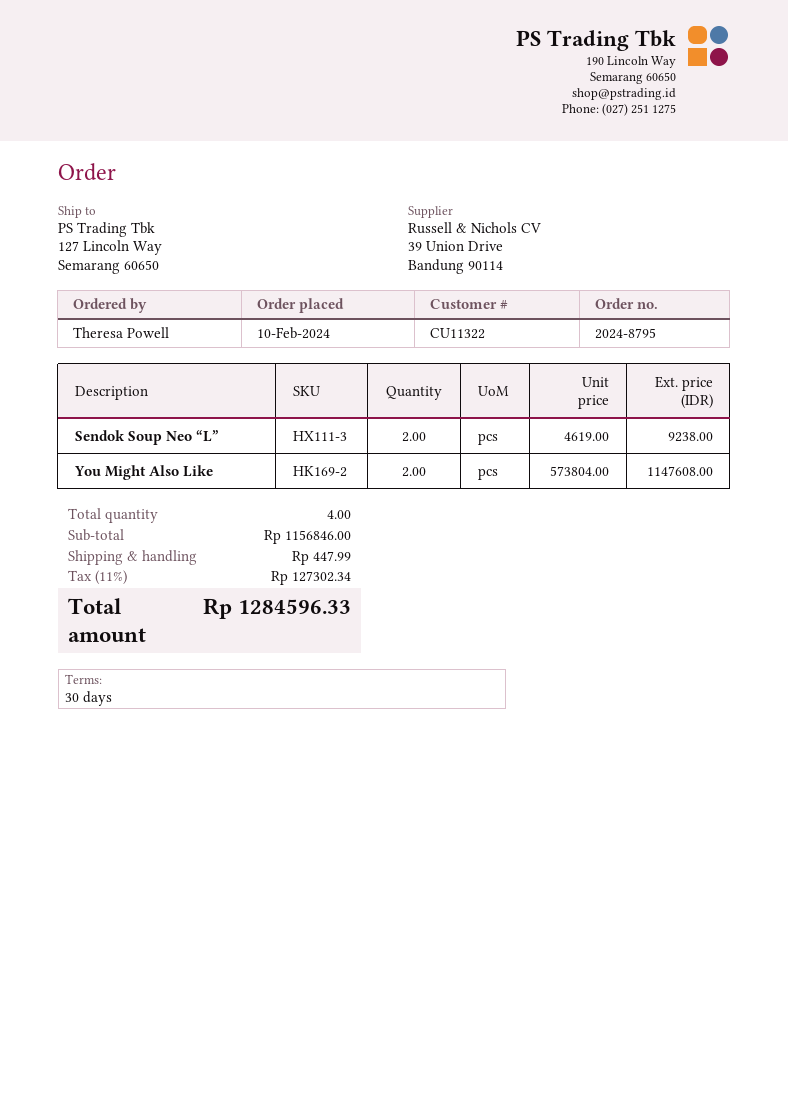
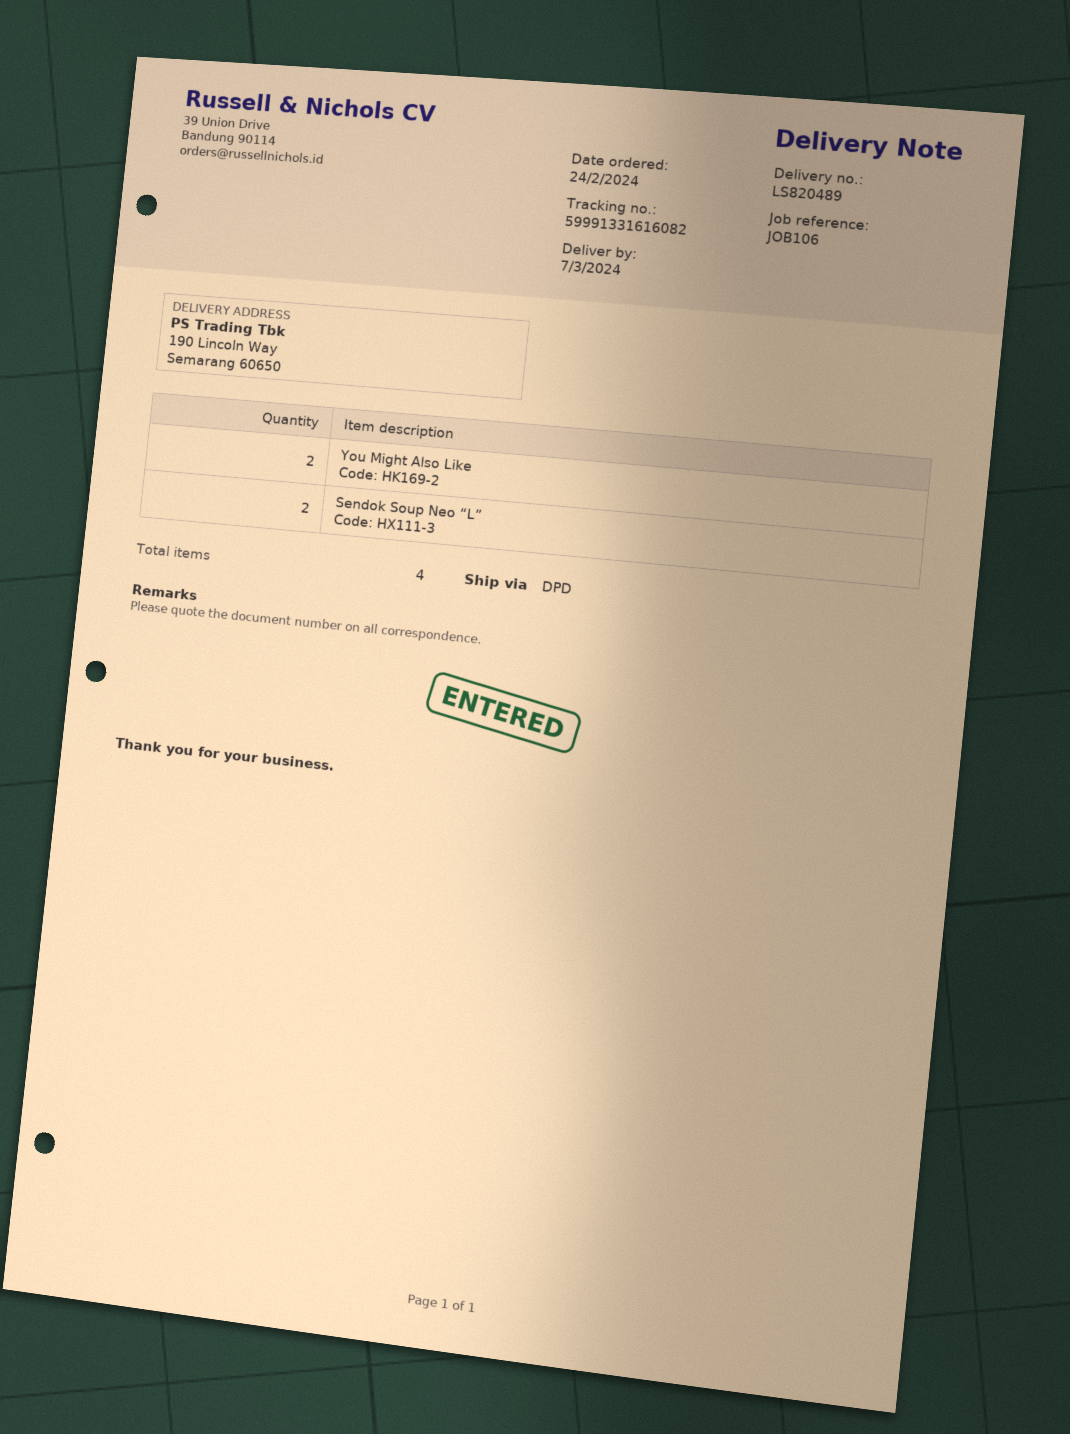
order date: 2024-02-10 -> 2024-02-24
ship to: 127 Lincoln Way, Semarang 60650 -> 190 Lincoln Way, Semarang 60650

